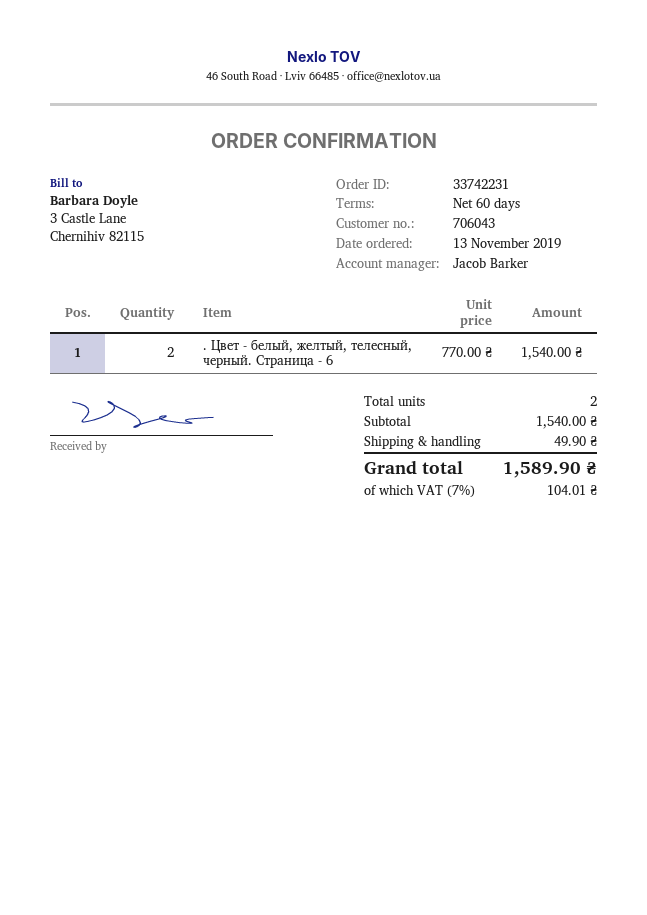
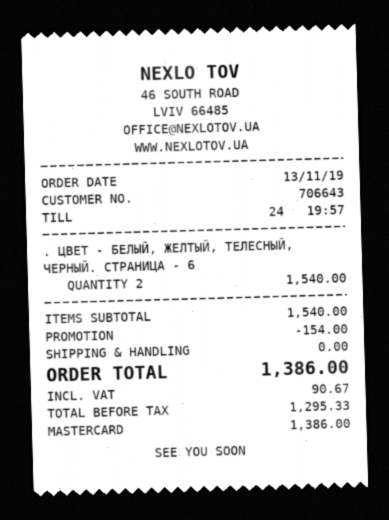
customer number: 706043 -> 706643
discount: none -> 154.00
shipping: 49.90 -> 0.00
tax: 104.01 -> 90.67
total: 1589.90 -> 1386.00

